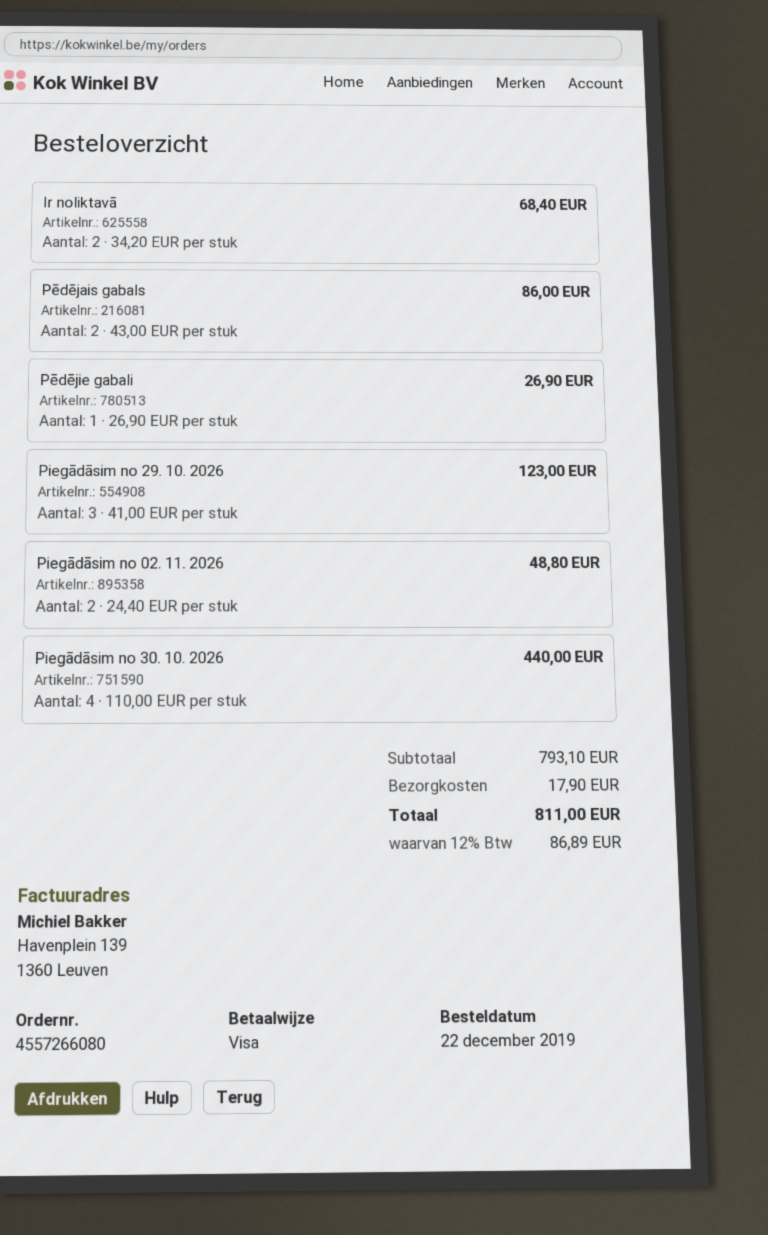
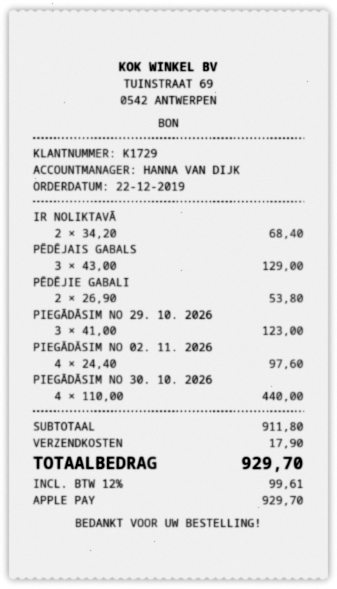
payment method: Visa -> Apple Pay
Pēdējais gabals: 2 x 43.00 = 86.00 -> 3 x 43.00 = 129.00
Pēdējie gabali: 1 x 26.90 = 26.90 -> 2 x 26.90 = 53.80
Piegādāsim no 02. 11. 2026: 2 x 24.40 = 48.80 -> 4 x 24.40 = 97.60
subtotal: 793.10 -> 911.80
tax: 12% = 86.89 -> 12% = 99.61
total: 811.00 -> 929.70

